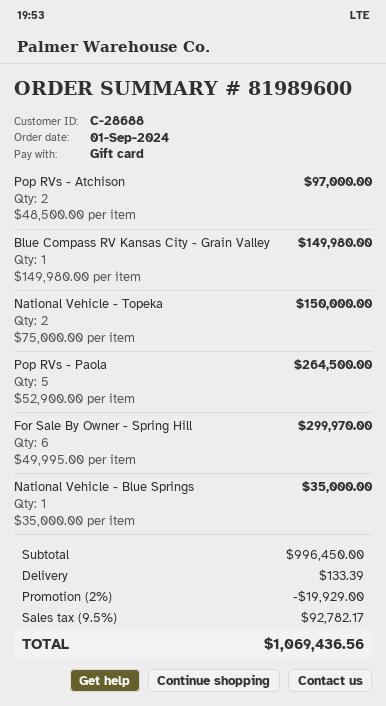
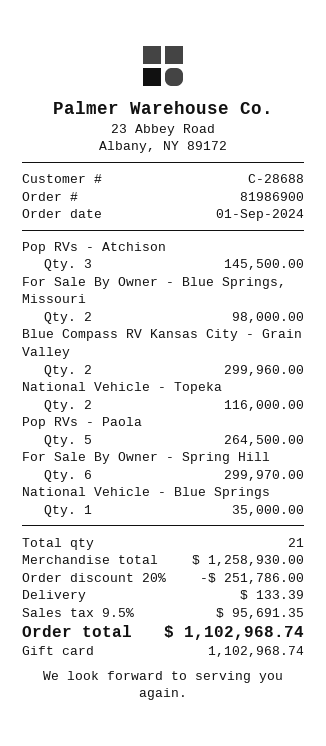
order number: 81989600 -> 81986900
Pop RVs - Atchison: 2 for 97000.00 -> 3 for 145500.00
Blue Compass RV Kansas City - Grain Valley: 1 for 149980.00 -> 2 for 299960.00
National Vehicle - Topeka: 2 for 150000.00 -> 2 for 116000.00
For Sale By Owner - Blue Springs, Missouri: none -> 2 for 98000.00
subtotal: 996450.00 -> 1258930.00
discount: 2% = 19929.00 -> 20% = 251786.00
tax: 9.5% = 92782.17 -> 9.5% = 95691.35
total: 1069436.56 -> 1102968.74

